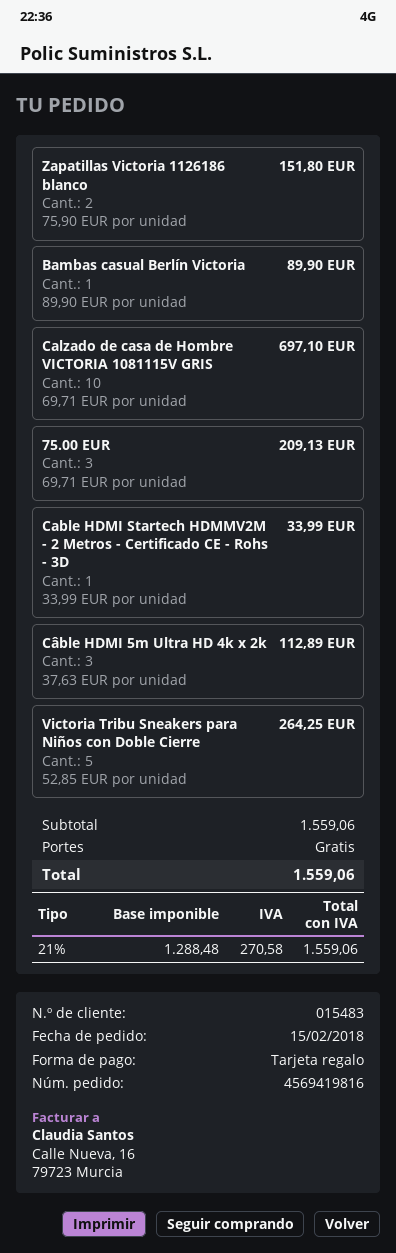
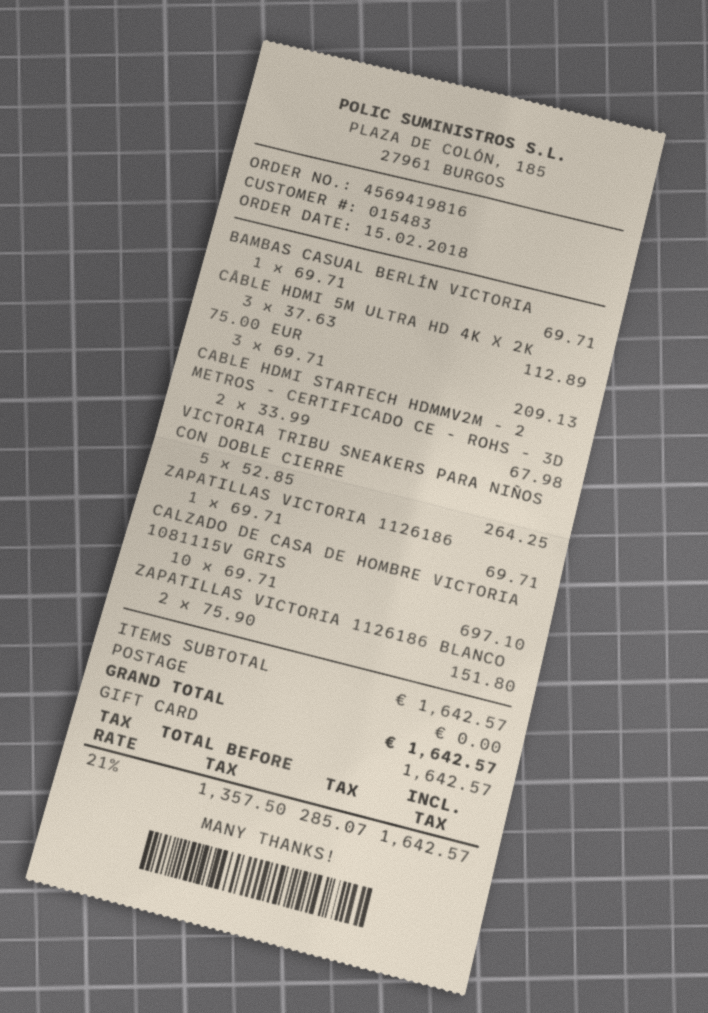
Bambas casual Berlín Victoria: 1 x 89.90 = 89.90 -> 1 x 69.71 = 69.71
Cable HDMI Startech HDMMV2M - 2 Metros - Certificado CE - Rohs - 3D: 1 x 33.99 = 33.99 -> 2 x 33.99 = 67.98
ZAPATILLAS VICTORIA 1126186: none -> 1 x 69.71 = 69.71
subtotal: 1559.06 -> 1642.57
net: 1288.48 -> 1357.50
tax: 21% = 270.58 -> 21% = 285.07
total: 1559.06 -> 1642.57

